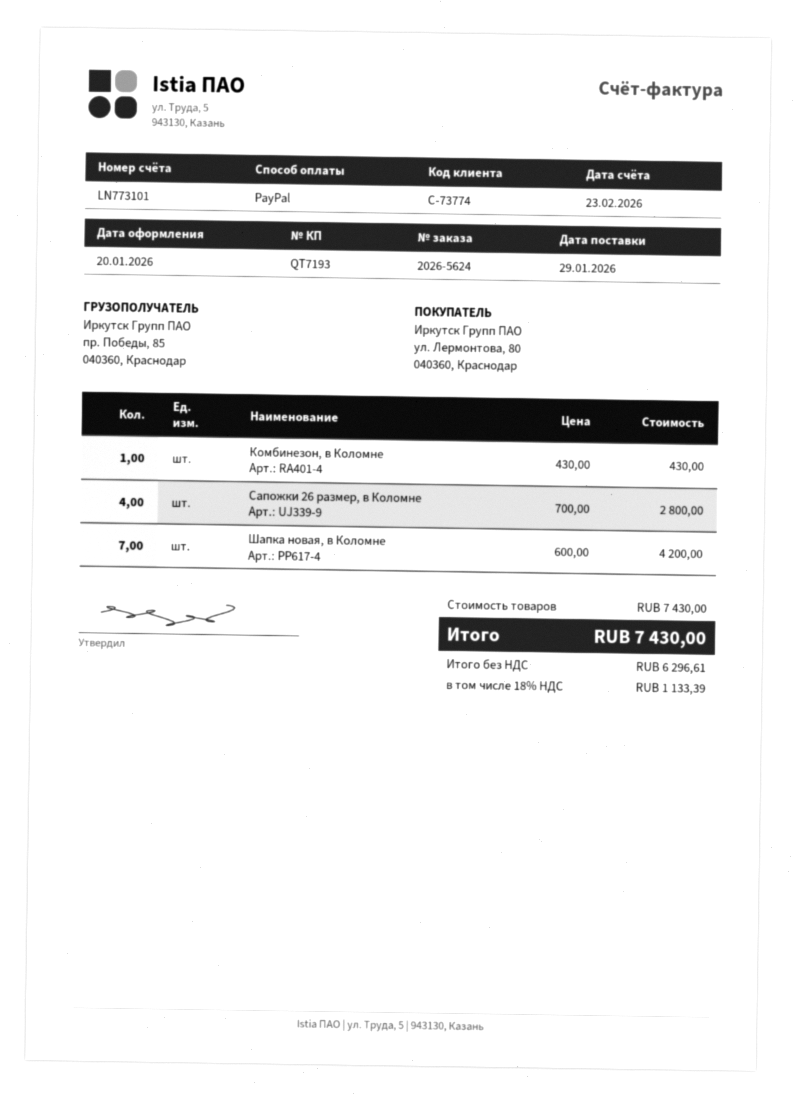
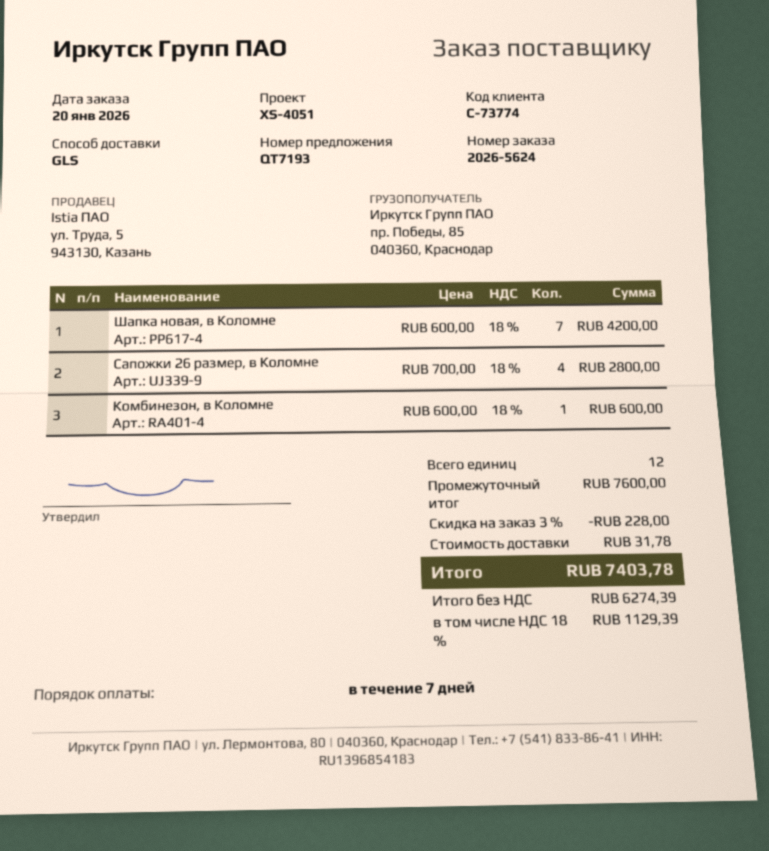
Комбинезон, в Коломне: 1 x 430.00 = 430.00 -> 1 x 600.00 = 600.00
subtotal: 7430.00 -> 7600.00
discount: none -> 3% = 228.00
shipping: none -> 31.78
net: 6296.61 -> 6274.39
tax: 18% = 1133.39 -> 18% = 1129.39
total: 7430.00 -> 7403.78

